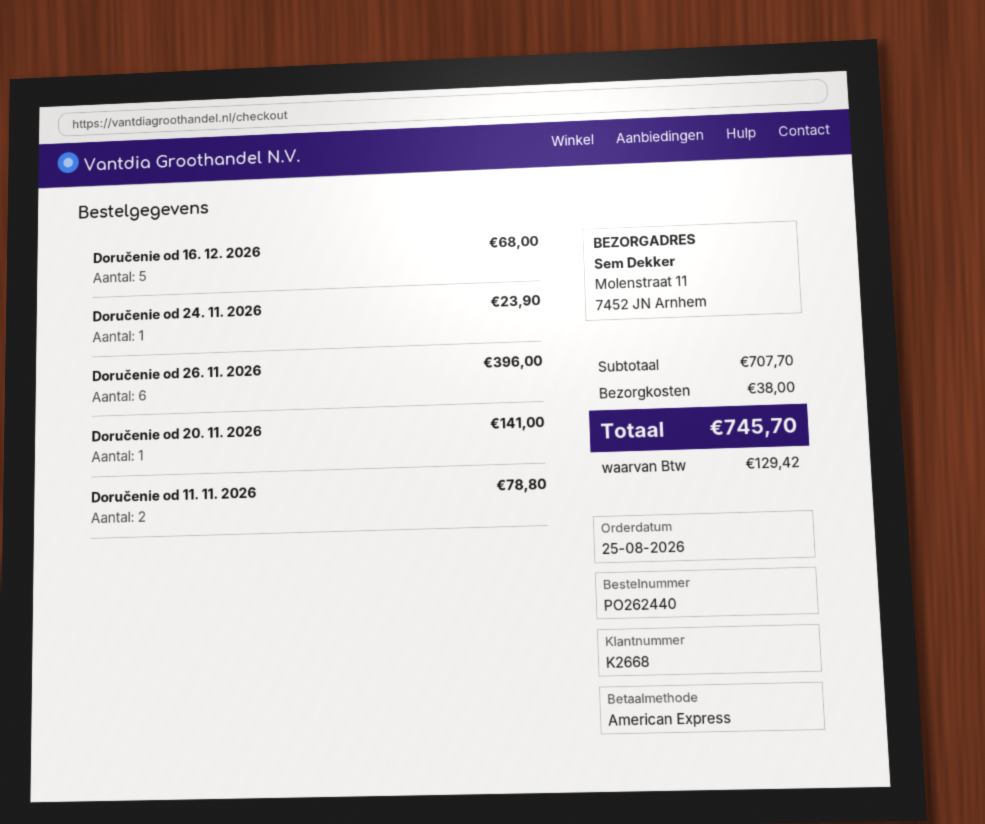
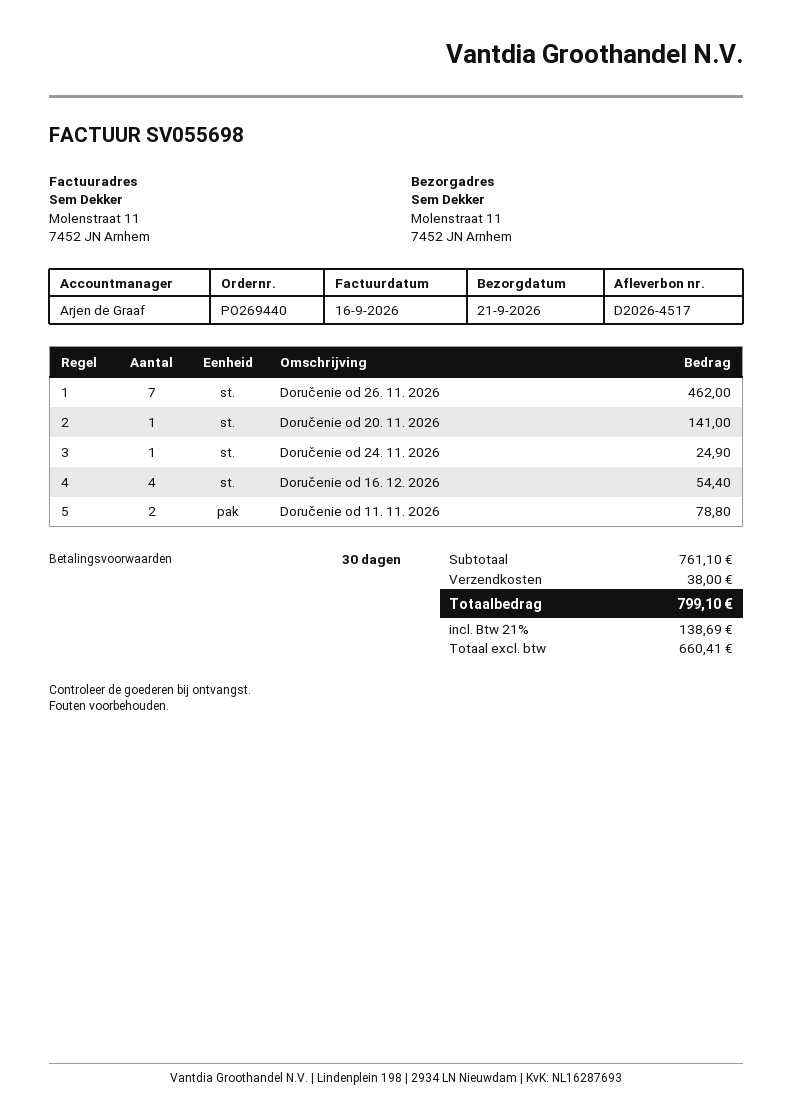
order number: PO262440 -> PO269440
Doručenie od 16. 12. 2026: 5 for 68.00 -> 4 for 54.40
Doručenie od 24. 11. 2026: 1 for 23.90 -> 1 for 24.90
Doručenie od 26. 11. 2026: 6 for 396.00 -> 7 for 462.00
subtotal: 707.70 -> 761.10
tax: 129.42 -> 138.69
total: 745.70 -> 799.10

